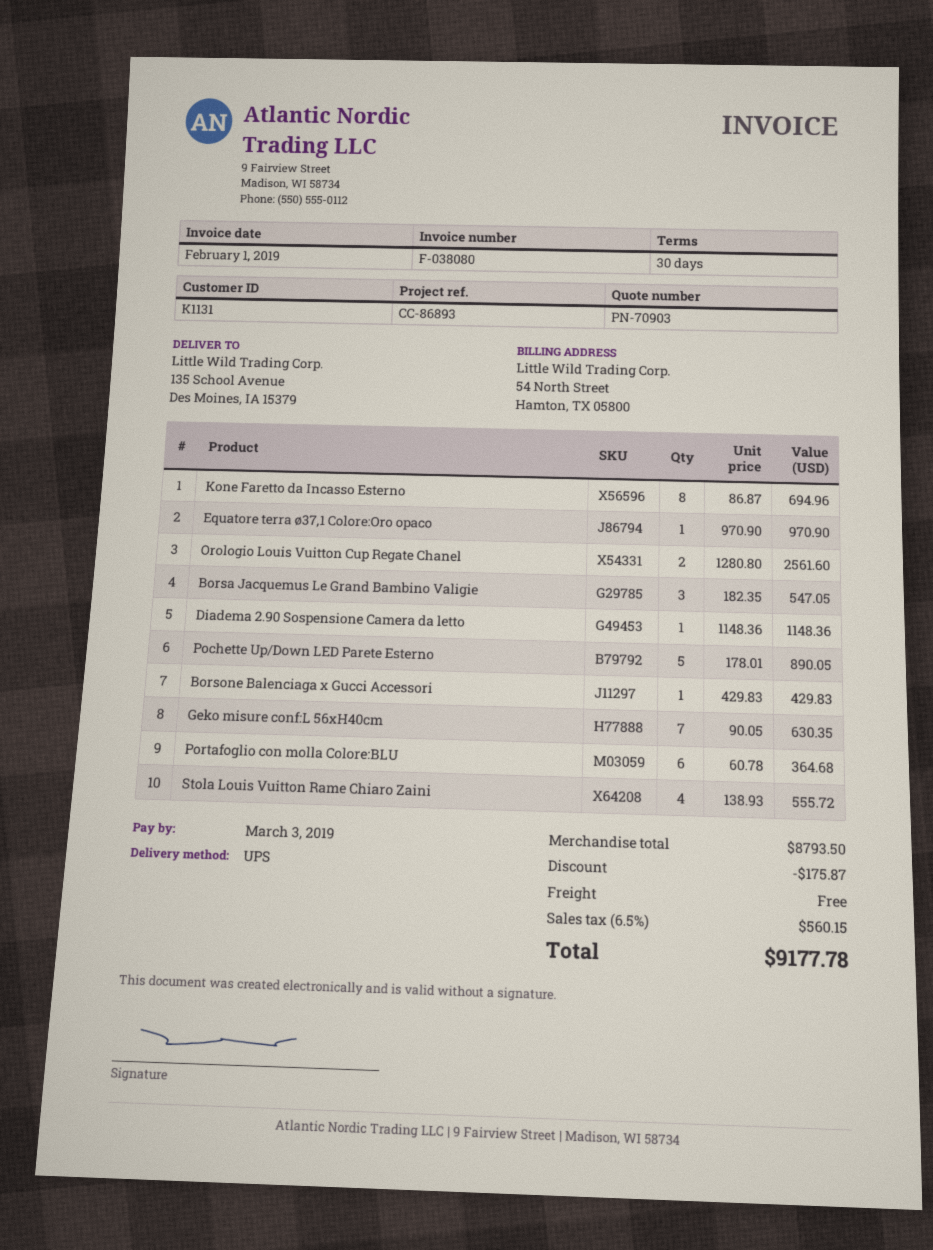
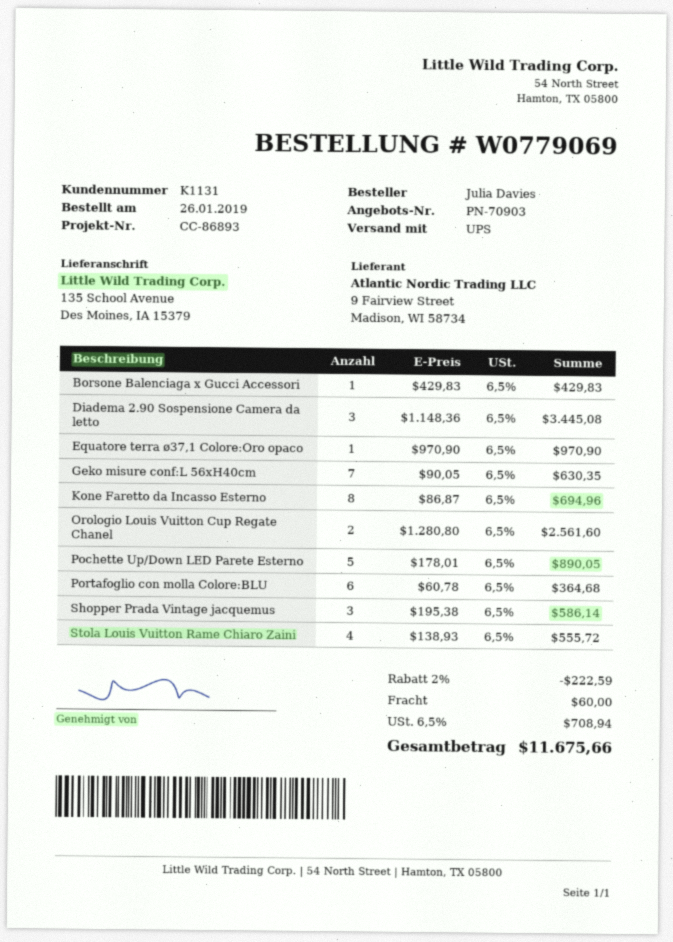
Borsa Jacquemus Le Grand Bambino Valigie: 3 x 182.35 = 547.05 -> none
Diadema 2.90 Sospensione Camera da letto: 1 x 1148.36 = 1148.36 -> 3 x 1148.36 = 3445.08
Shopper Prada Vintage jacquemus: none -> 3 x 195.38 = 586.14
discount: 175.87 -> 222.59
shipping: 0.00 -> 60.00
tax: 6.5% = 560.15 -> 6.5% = 708.94
total: 9177.78 -> 11675.66

